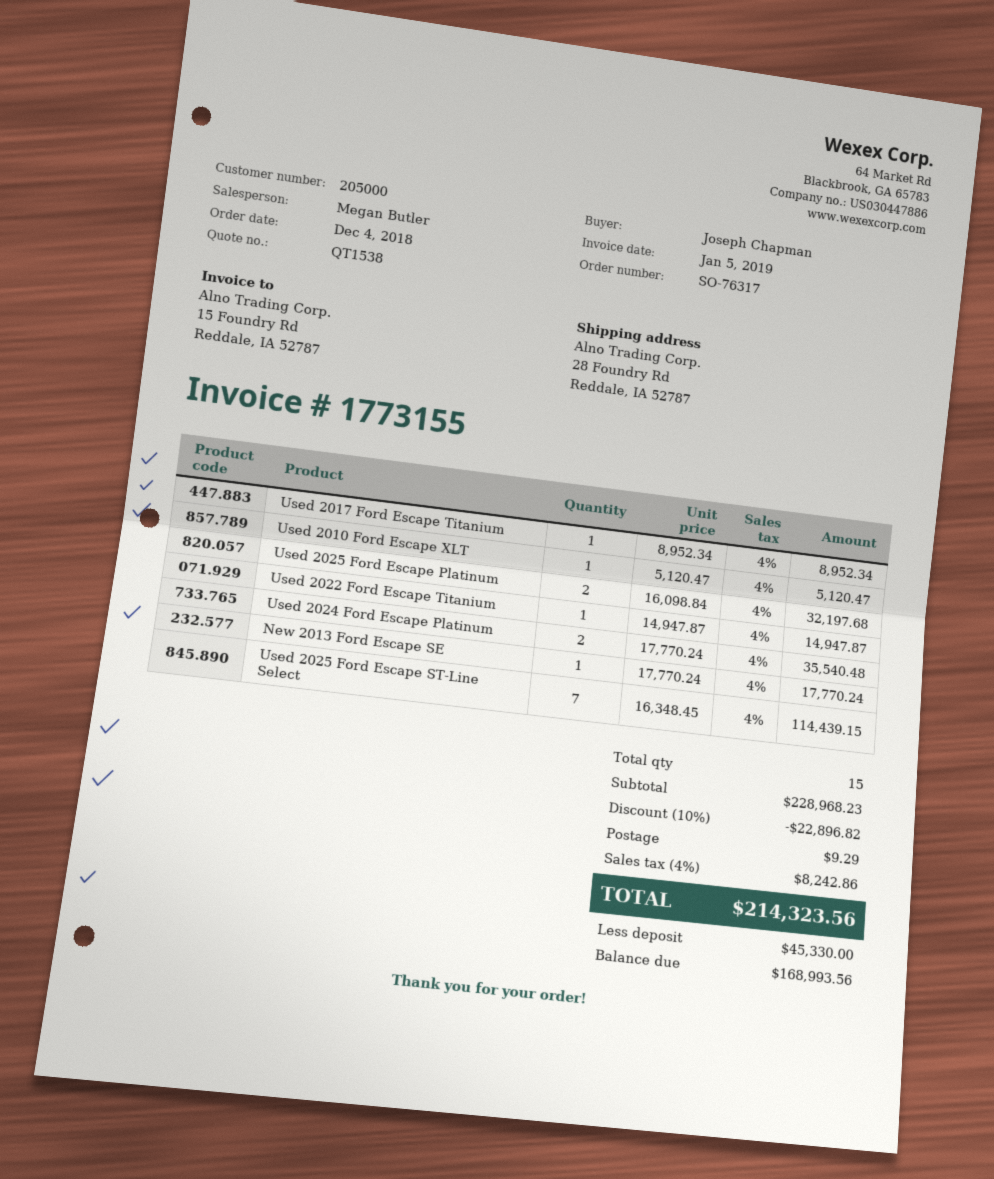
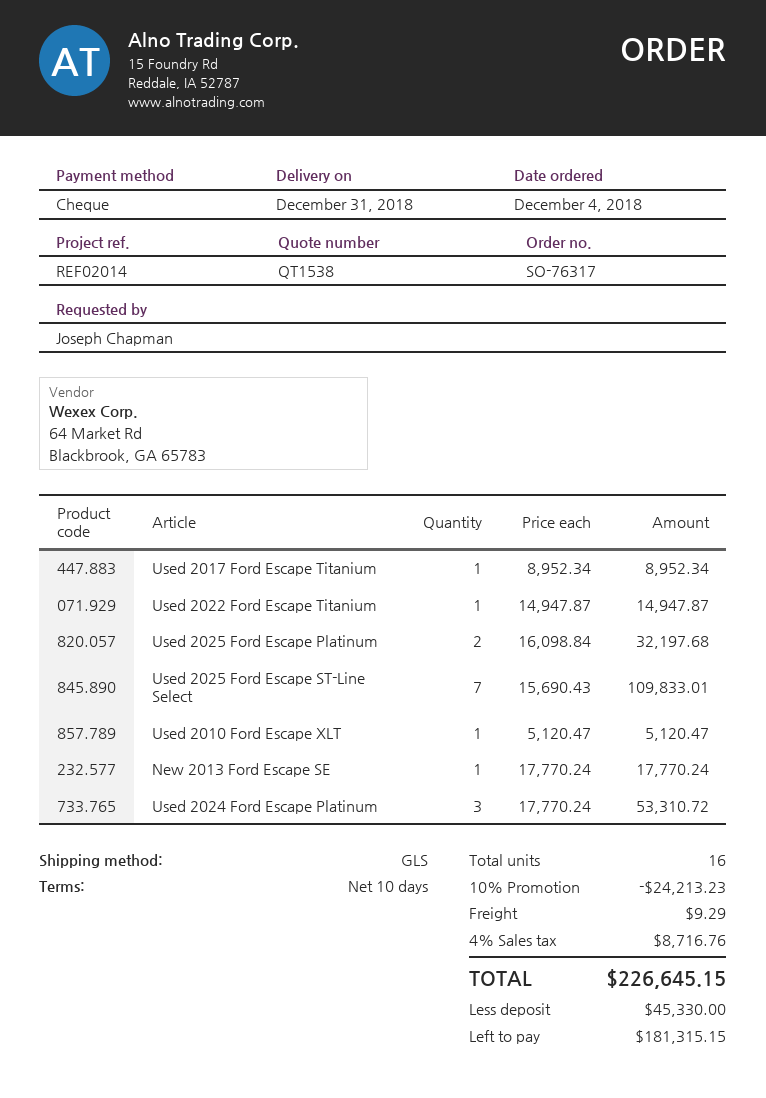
Used 2024 Ford Escape Platinum: 2 x 17770.24 = 35540.48 -> 3 x 17770.24 = 53310.72
Used 2025 Ford Escape ST-Line Select: 7 x 16348.45 = 114439.15 -> 7 x 15690.43 = 109833.01
total quantity: 15 -> 16
discount: 10% = 22896.82 -> 10% = 24213.23
tax: 4% = 8242.86 -> 4% = 8716.76
total: 214323.56 -> 226645.15
balance: 168993.56 -> 181315.15

